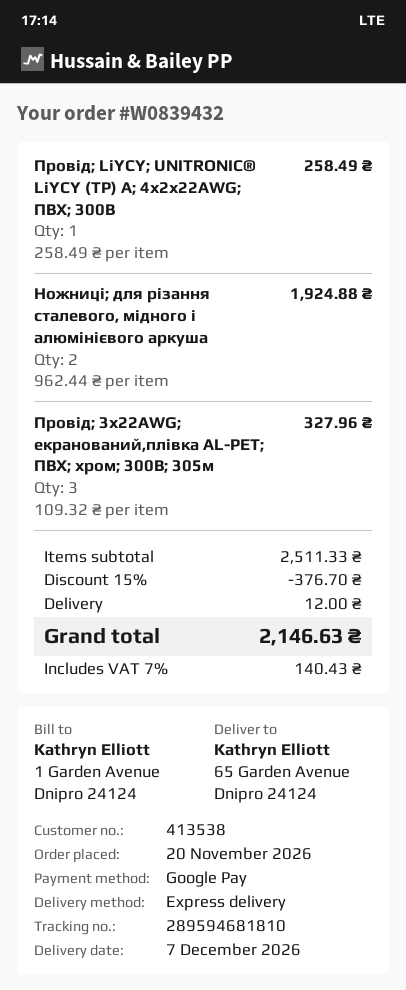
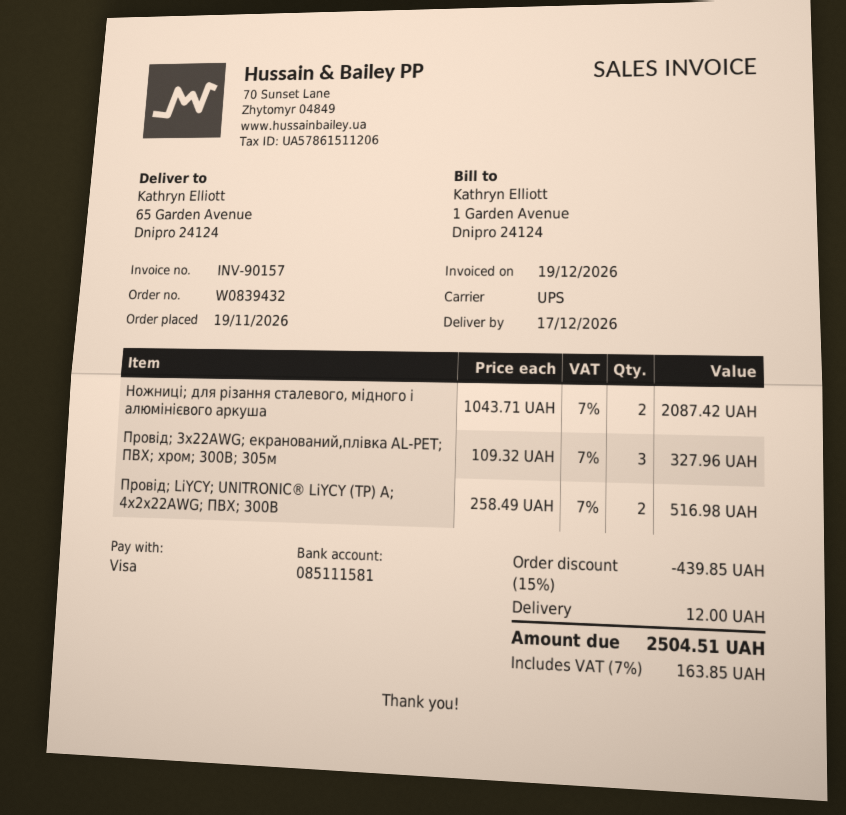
order date: 2026-11-20 -> 2026-11-19
delivery date: 2026-12-07 -> 2026-12-17
payment method: Google Pay -> Visa
shipping method: express -> UPS
Провід; LiYCY; UNITRONIC® LiYCY (TP) A; 4x2x22AWG; ПВХ; 300В: 1 x 258.49 = 258.49 -> 2 x 258.49 = 516.98
Ножниці; для різання сталевого, мідного і алюмінієвого аркуша: 2 x 962.44 = 1924.88 -> 2 x 1043.71 = 2087.42
discount: 15% = 376.70 -> 15% = 439.85
tax: 7% = 140.43 -> 7% = 163.85
total: 2146.63 -> 2504.51

